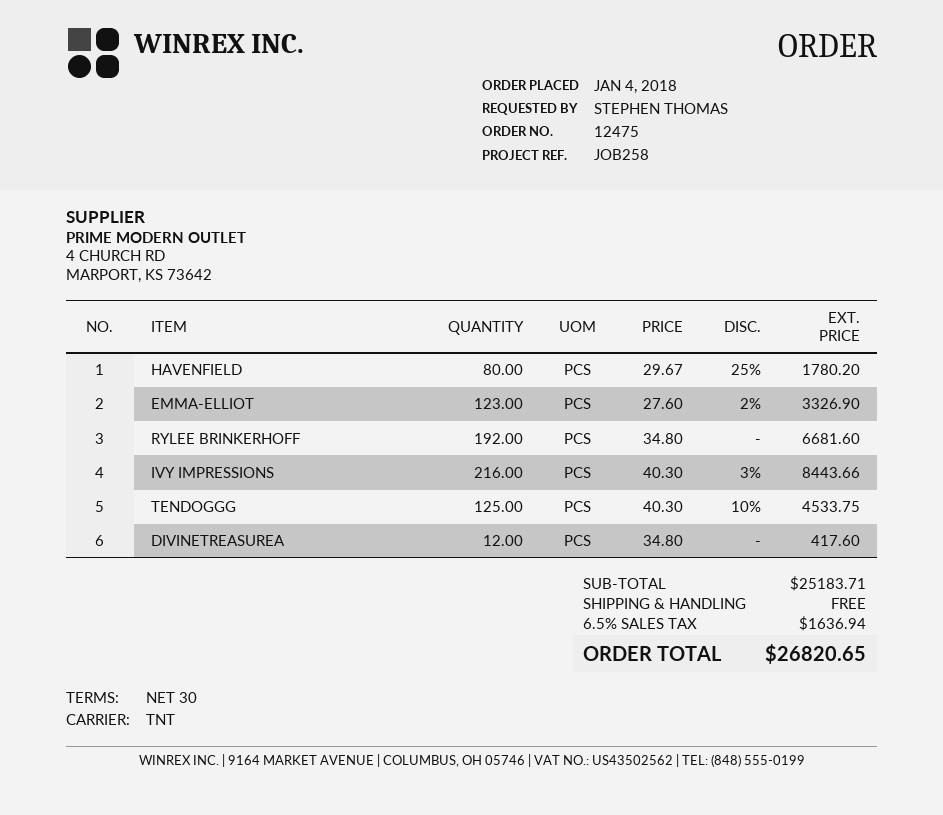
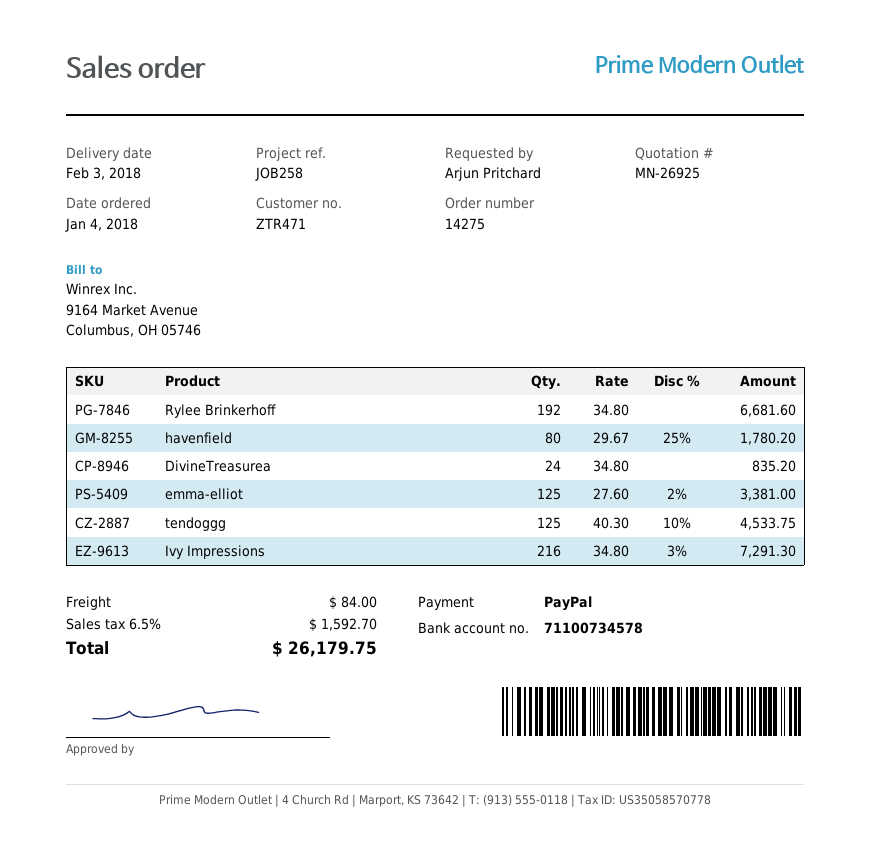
order number: 12475 -> 14275
ordered by: STEPHEN THOMAS -> Arjun Pritchard
EMMA-ELLIOT: 123 x 27.60 - 2% = 3326.90 -> 125 x 27.60 - 2% = 3381.00
IVY IMPRESSIONS: 216 x 40.30 - 3% = 8443.66 -> 216 x 34.80 - 3% = 7291.30
DIVINETREASUREA: 12 x 34.80 = 417.60 -> 24 x 34.80 = 835.20
shipping: 0.00 -> 84.00
tax: 6.5% = 1636.94 -> 6.5% = 1592.70
total: 26820.65 -> 26179.75

